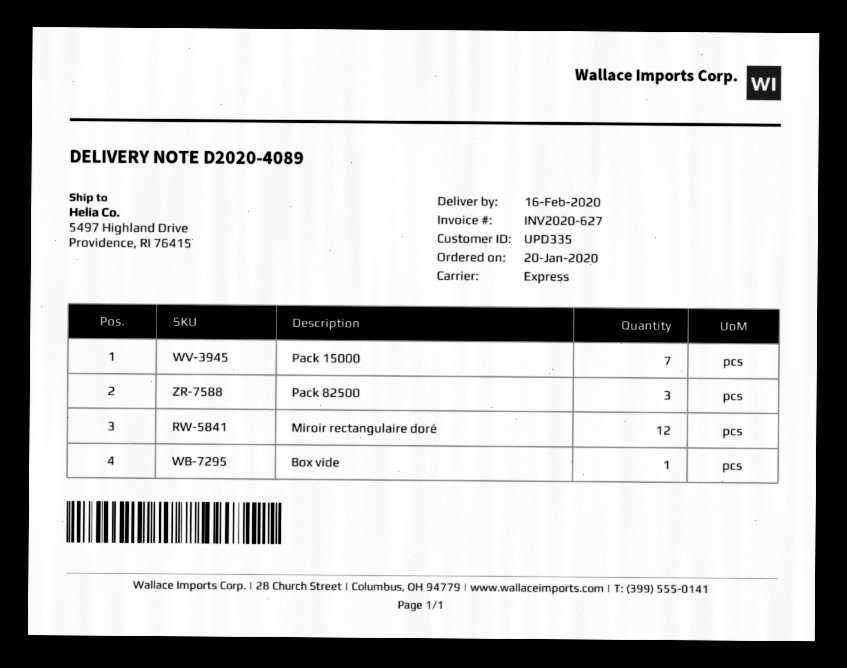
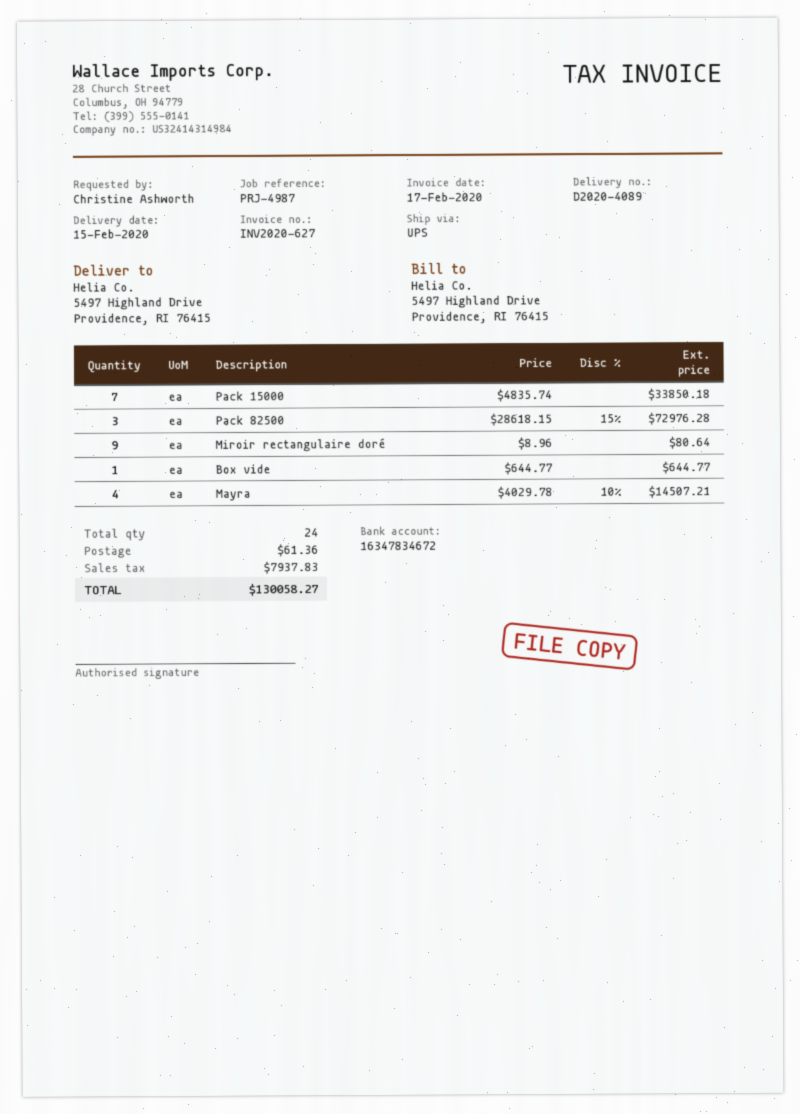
delivery date: 2020-02-16 -> 2020-02-15
shipping method: express -> UPS
Miroir rectangulaire doré: 12 -> 9
Mayra: none -> 4

